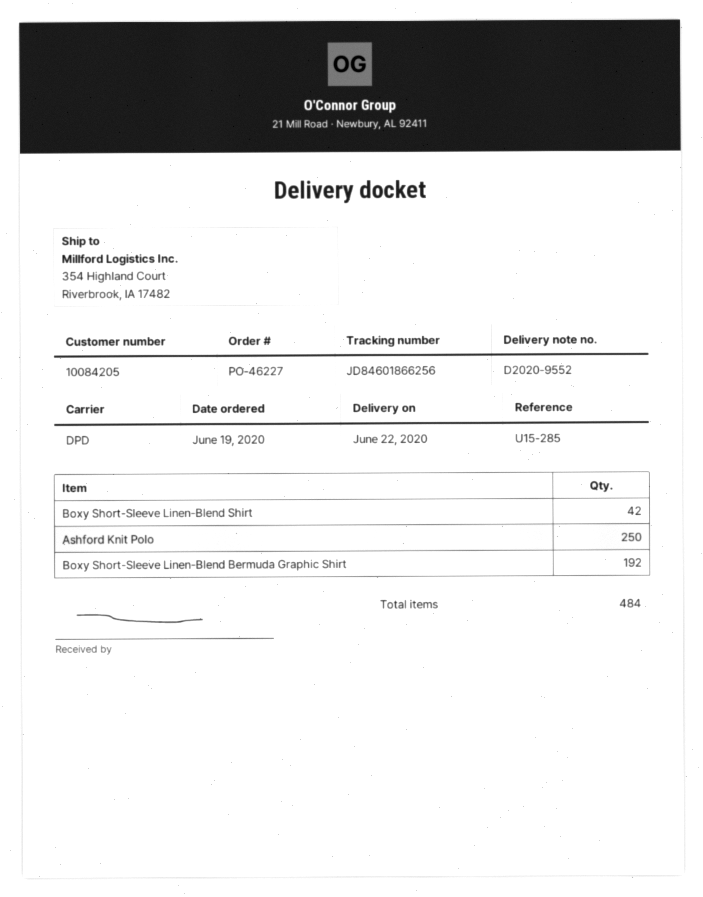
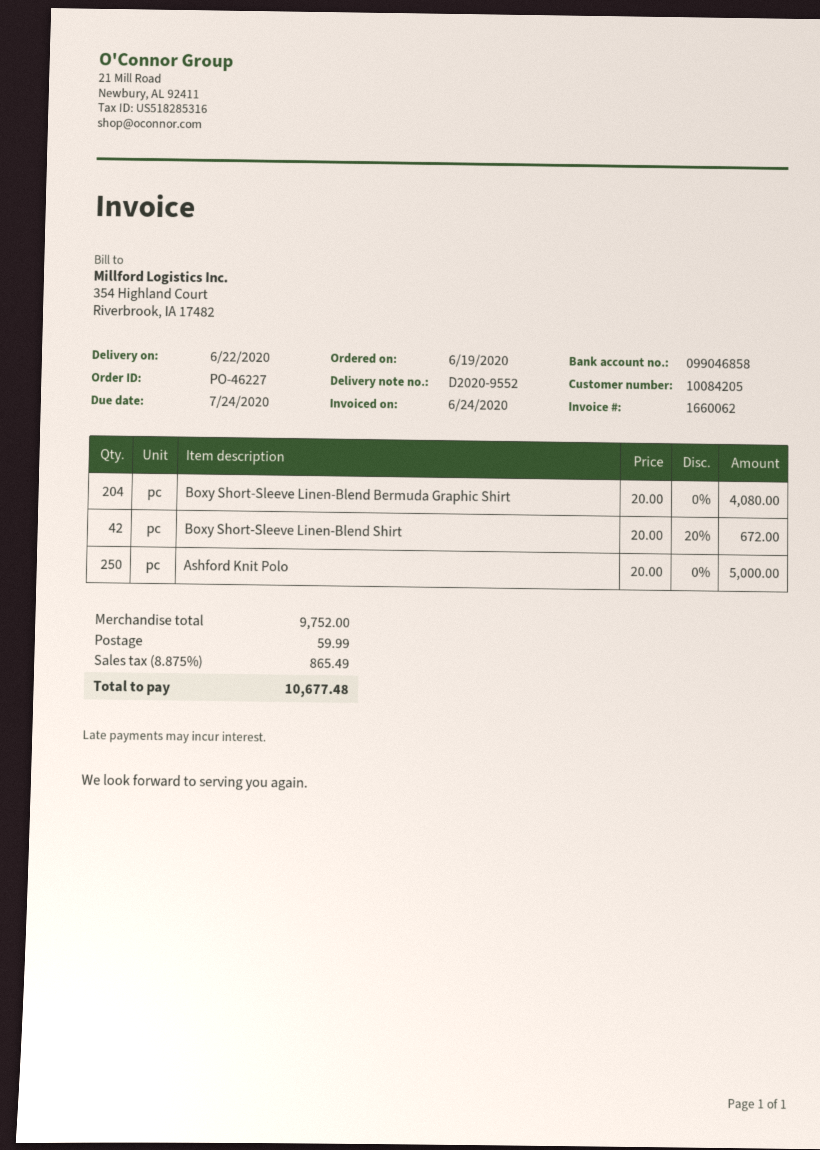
Boxy Short-Sleeve Linen-Blend Bermuda Graphic Shirt: 192 -> 204

